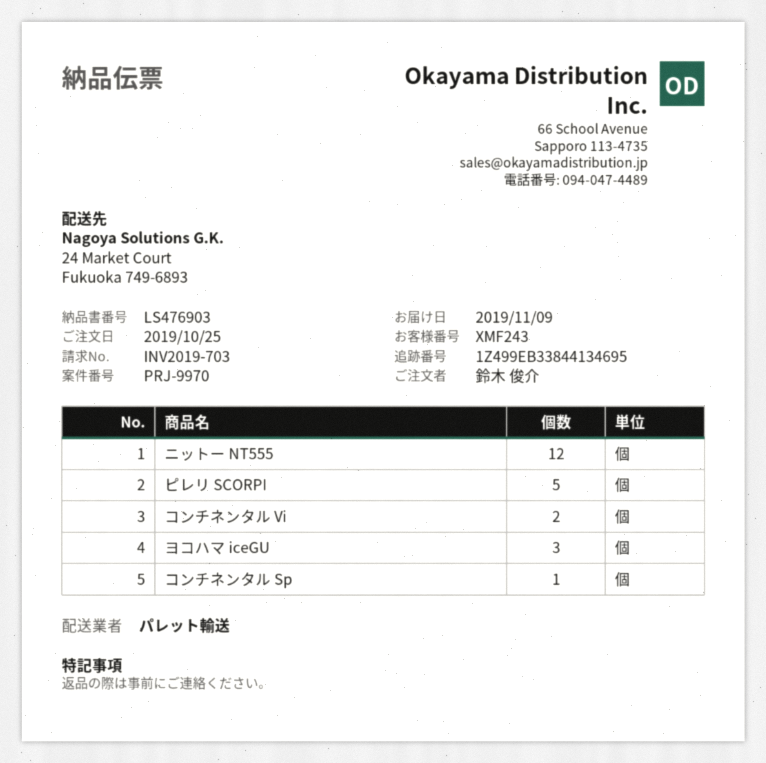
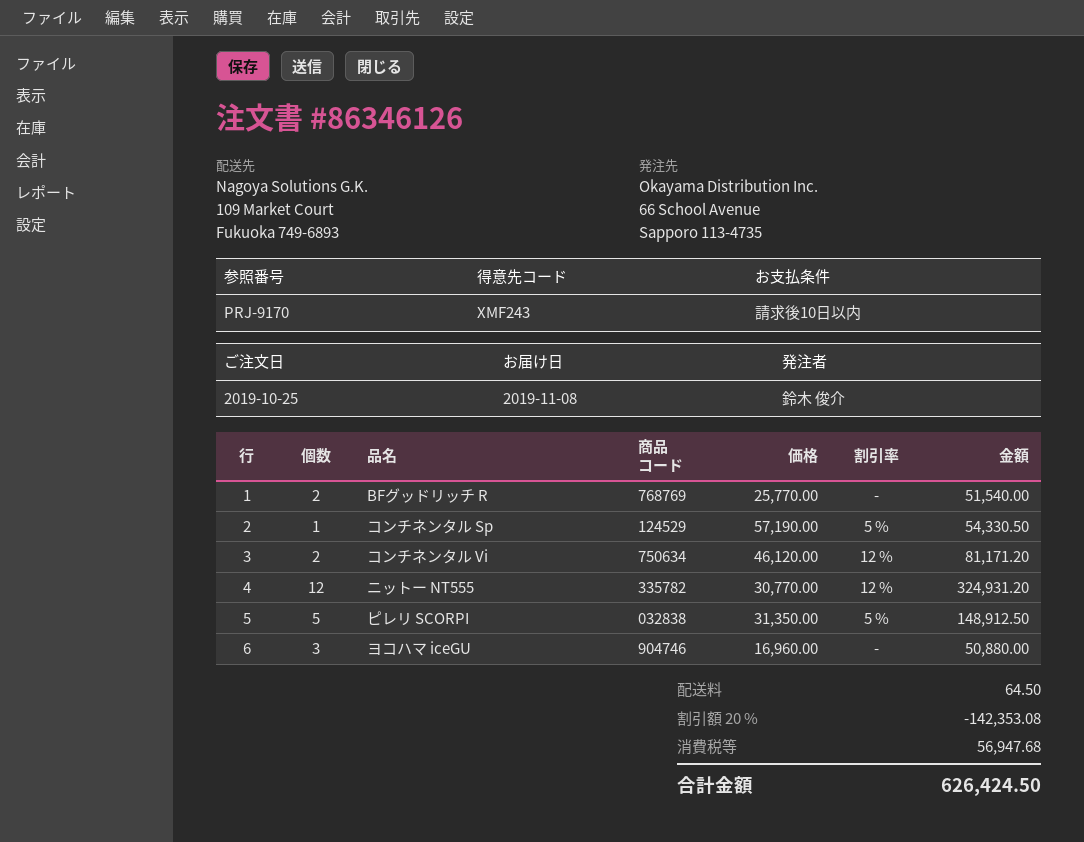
delivery date: 2019-11-09 -> 2019-11-08
reference: PRJ-9970 -> PRJ-9170
ship to: 24 Market Court, Fukuoka 749-6893 -> 109 Market Court, Fukuoka 749-6893
BFグッドリッチ R: none -> 2

